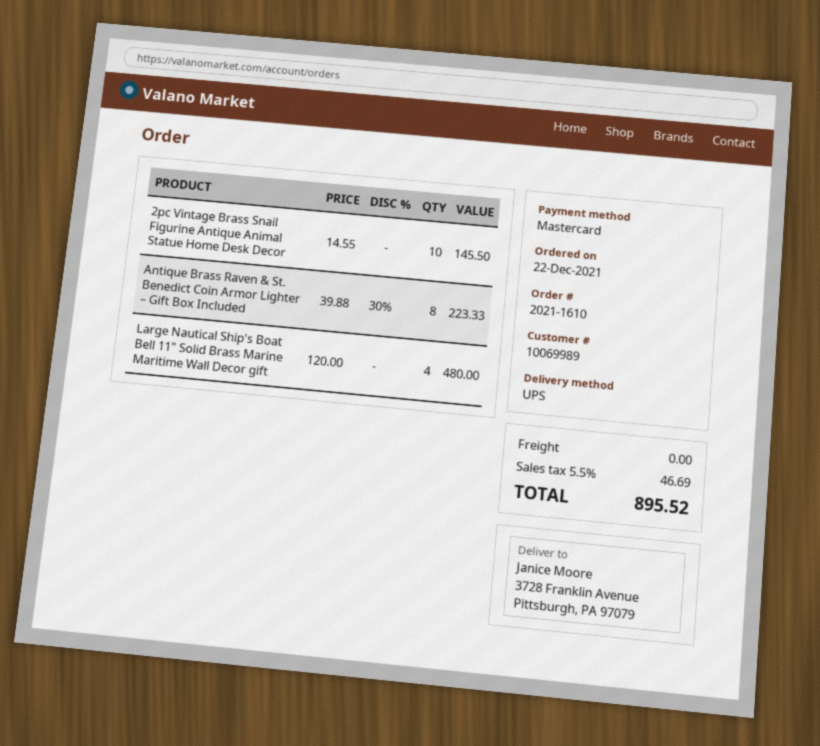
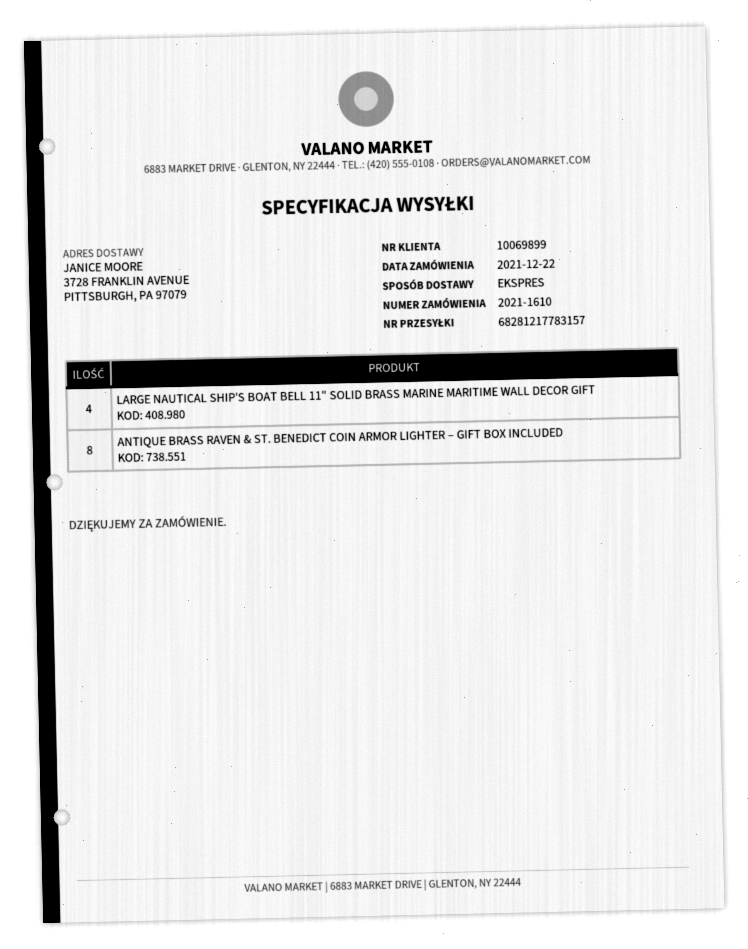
customer number: 10069989 -> 10069899
shipping method: UPS -> express
2pc Vintage Brass Snail Figurine Antique Animal Statue Home Desk Decor: 10 -> none

